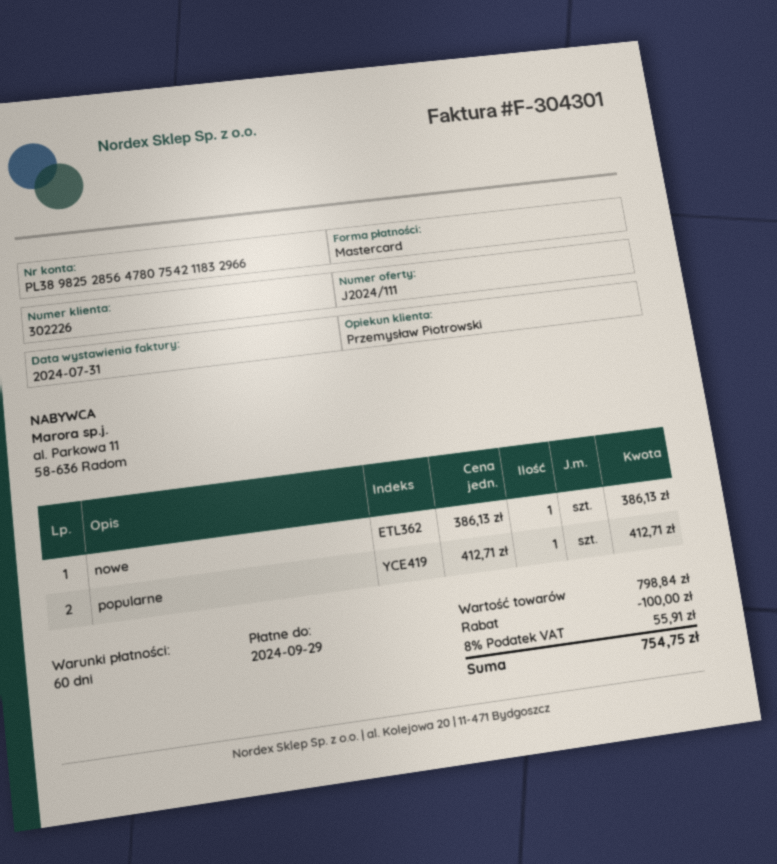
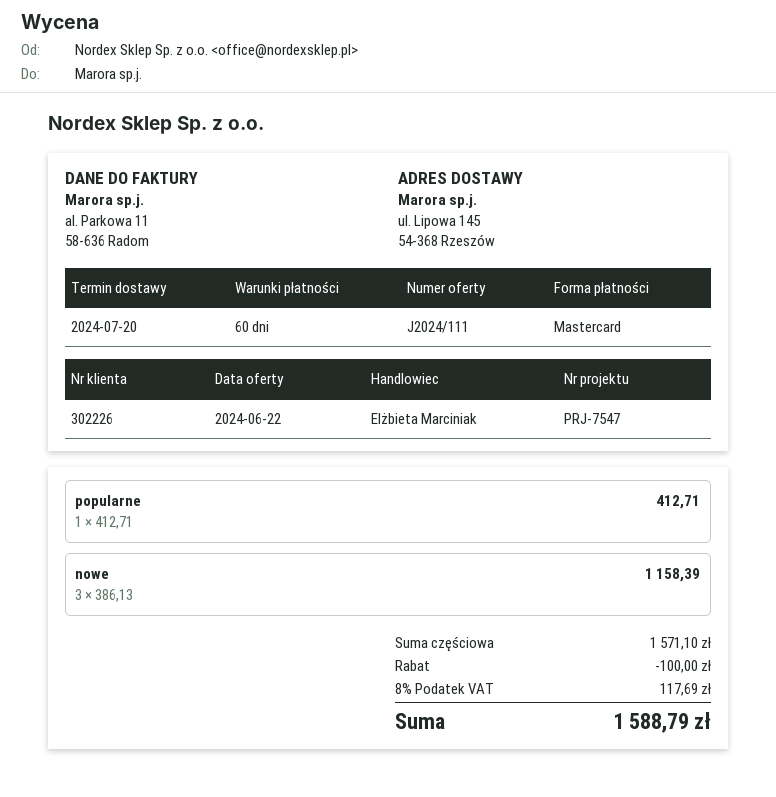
sales rep: Przemysław Piotrowski -> Elżbieta Marciniak
nowe: 1 x 386.13 = 386.13 -> 3 x 386.13 = 1158.39
subtotal: 798.84 -> 1571.10
tax: 8% = 55.91 -> 8% = 117.69
total: 754.75 -> 1588.79

